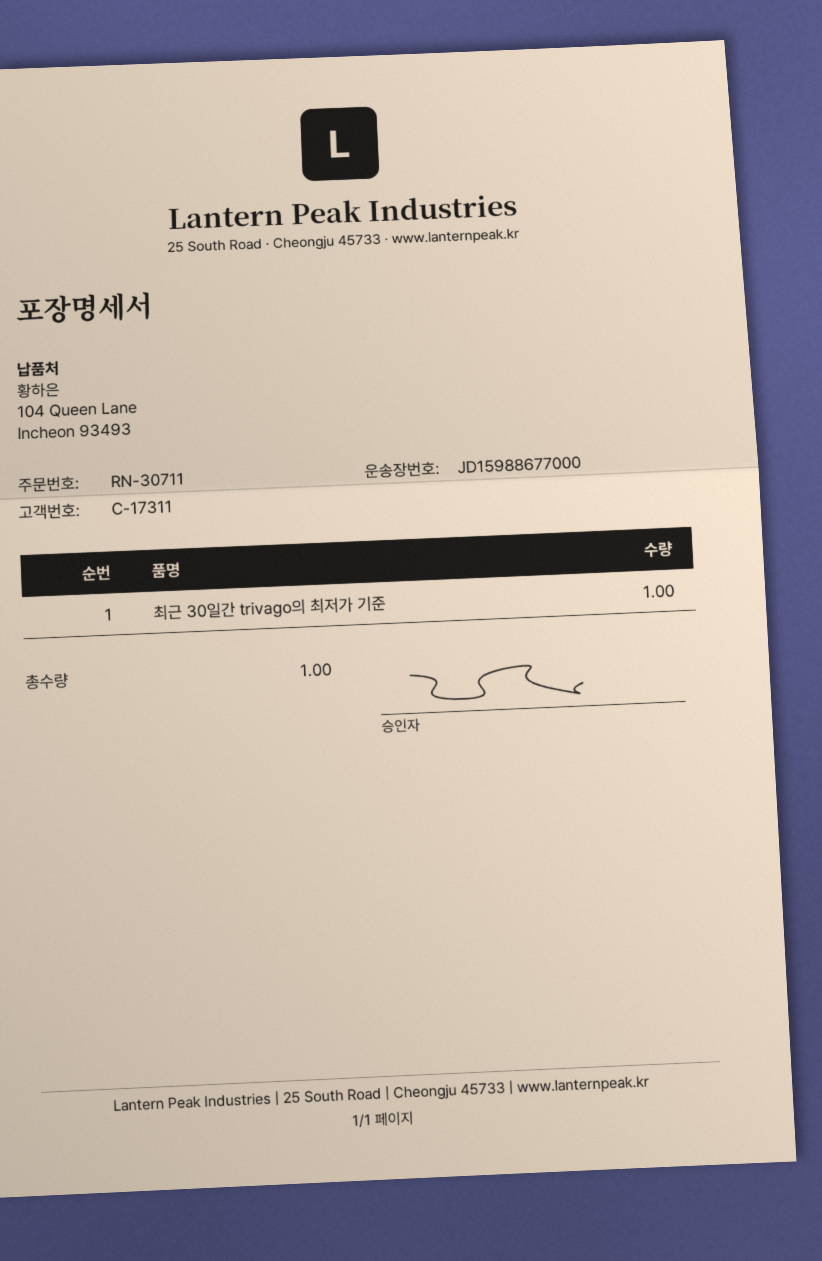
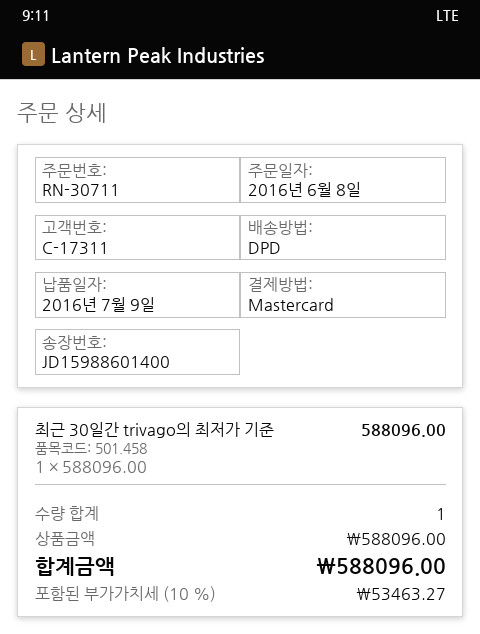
tracking number: JD15988677000 -> JD15988601400

